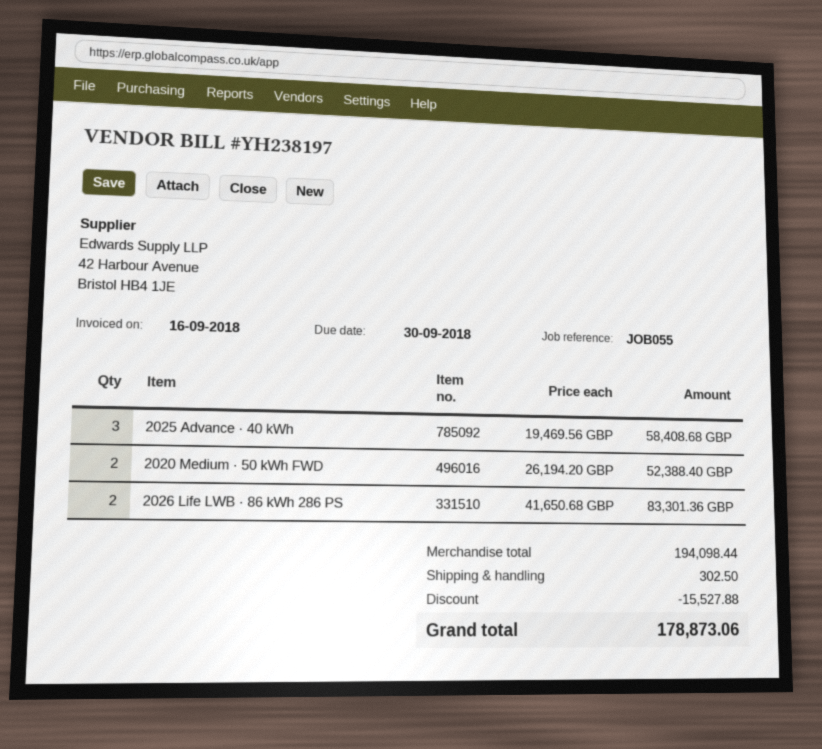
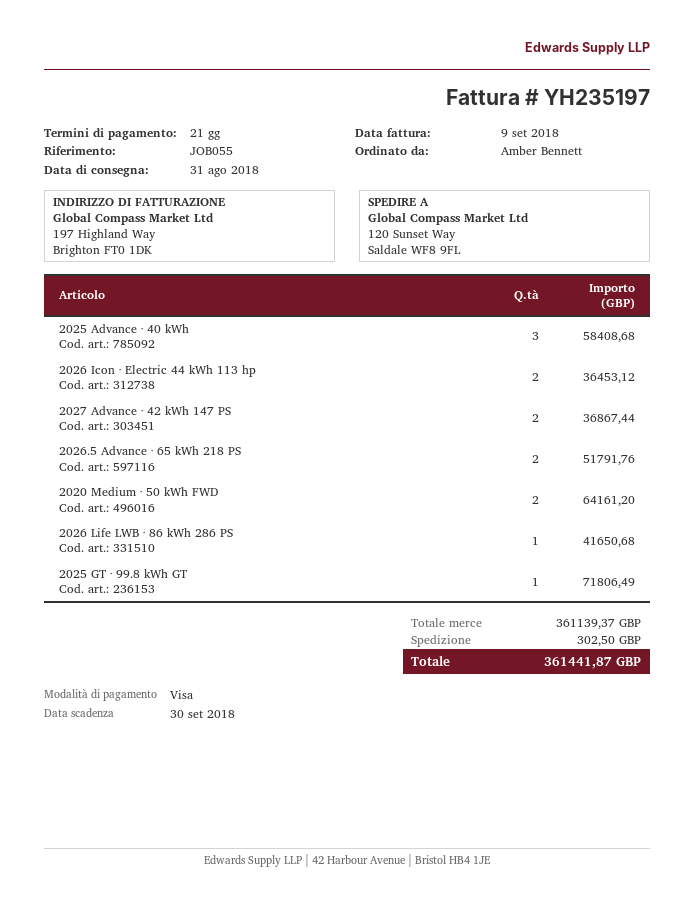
invoice number: YH238197 -> YH235197
invoice date: 2018-09-16 -> 2018-09-09
2020 Medium · 50 kWh FWD: 2 for 52388.40 -> 2 for 64161.20
2026 Life LWB · 86 kWh 286 PS: 2 for 83301.36 -> 1 for 41650.68
2026 Icon · Electric 44 kWh 113 hp: none -> 2 for 36453.12
2027 Advance · 42 kWh 147 PS: none -> 2 for 36867.44
2026.5 Advance · 65 kWh 218 PS: none -> 2 for 51791.76
2025 GT · 99.8 kWh GT: none -> 1 for 71806.49
subtotal: 194098.44 -> 361139.37
discount: 15527.88 -> none
total: 178873.06 -> 361441.87

